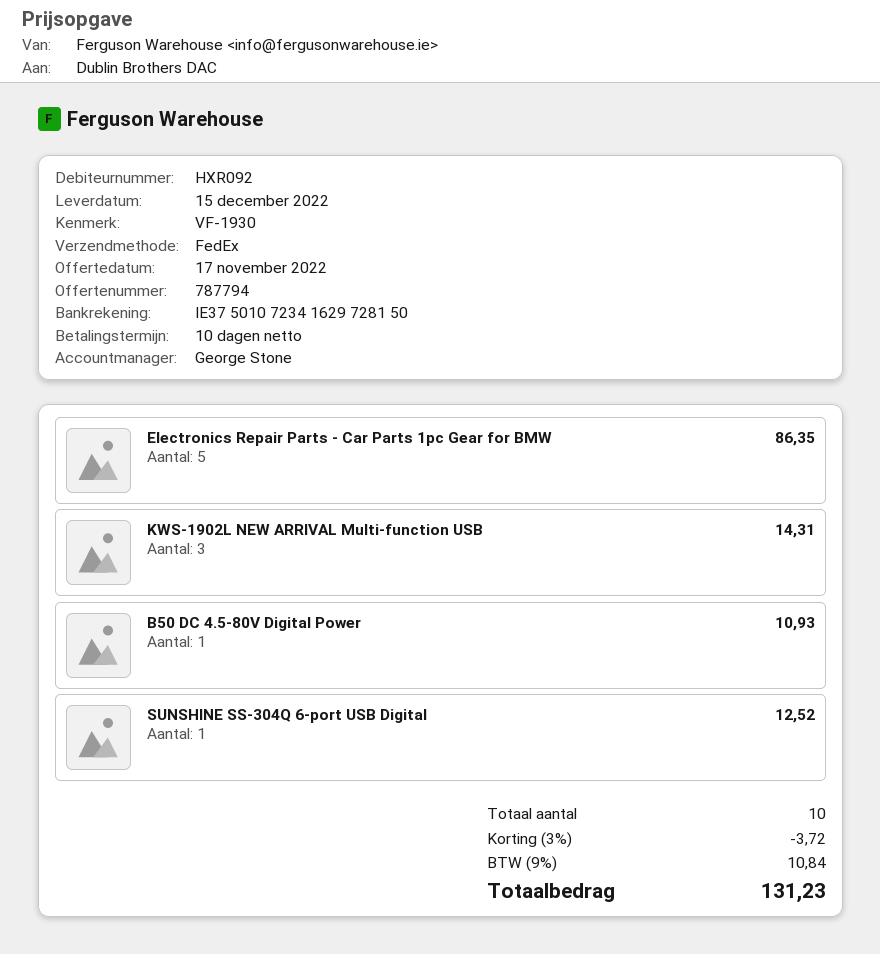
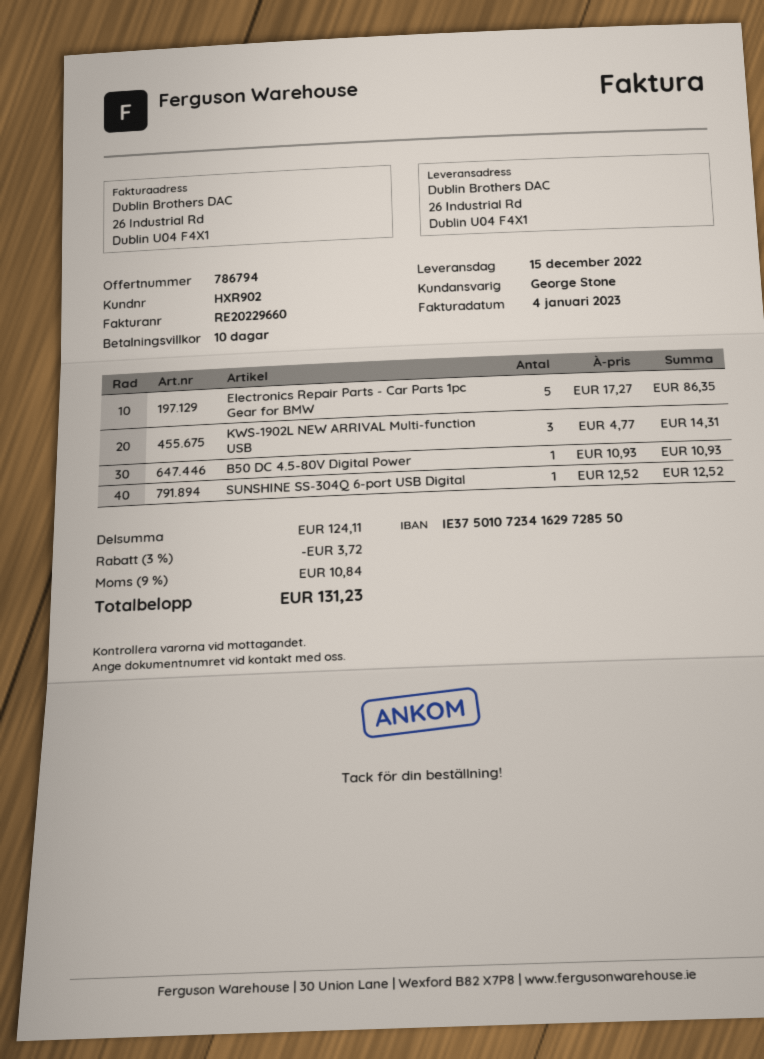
quote number: 787794 -> 786794
customer number: HXR092 -> HXR902
bank account: IE37501072341629728150 -> IE37501072341629728550

